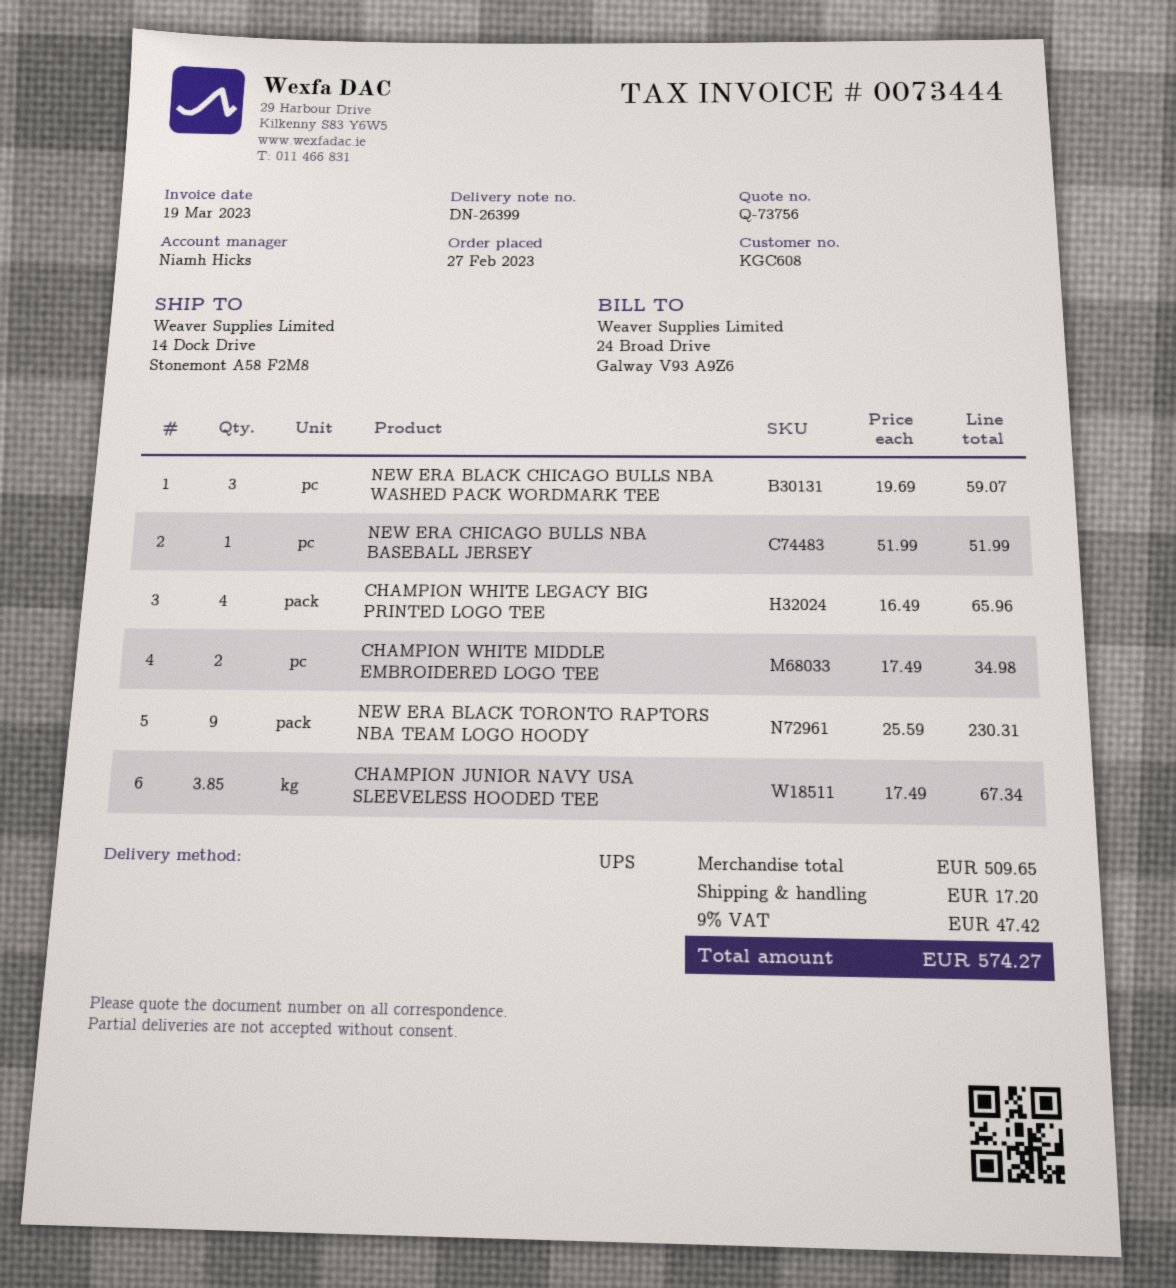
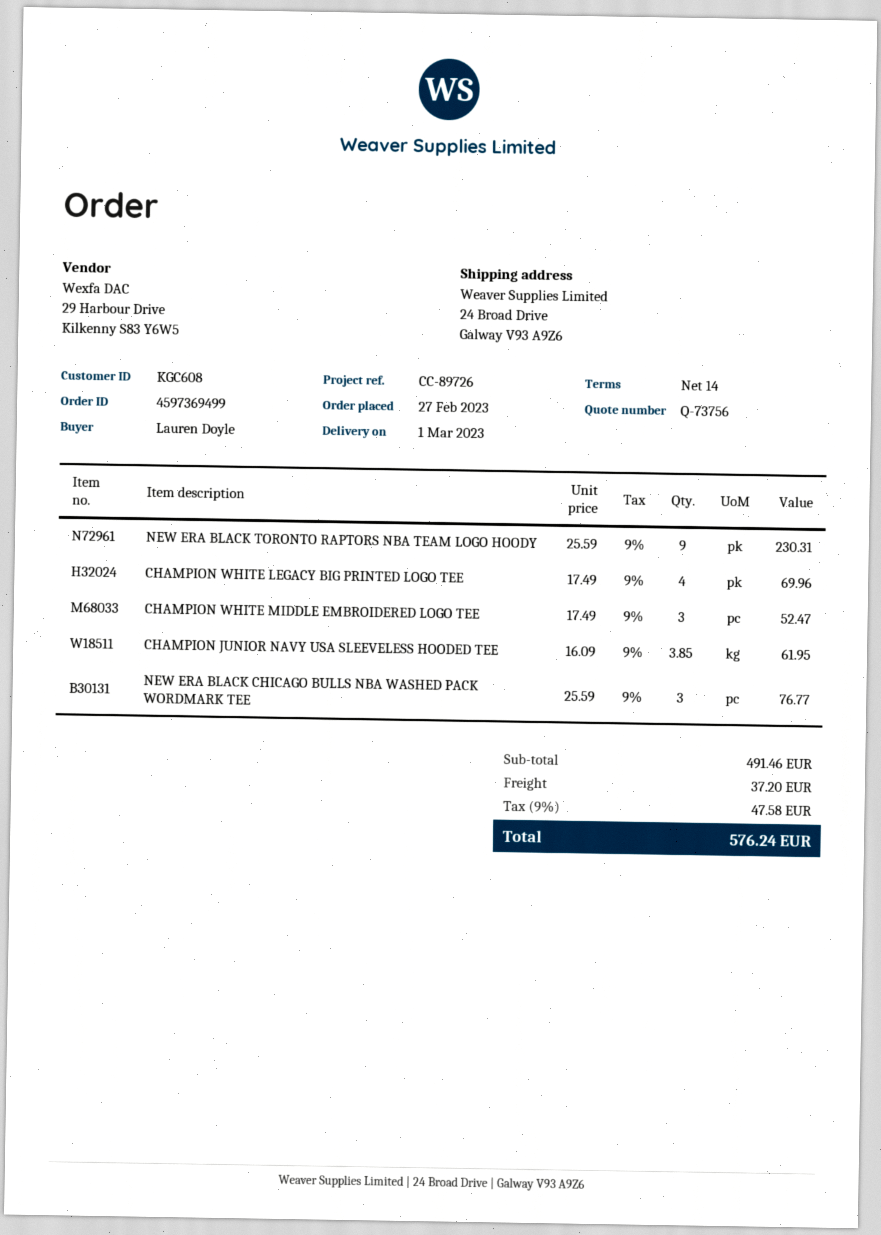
ship to: 14 Dock Drive, Stonemont A58 F2M8 -> 24 Broad Drive, Galway V93 A9Z6
NEW ERA BLACK CHICAGO BULLS NBA WASHED PACK WORDMARK TEE: 3 x 19.69 = 59.07 -> 3 x 25.59 = 76.77
NEW ERA CHICAGO BULLS NBA BASEBALL JERSEY: 1 x 51.99 = 51.99 -> none
CHAMPION WHITE LEGACY BIG PRINTED LOGO TEE: 4 x 16.49 = 65.96 -> 4 x 17.49 = 69.96
CHAMPION WHITE MIDDLE EMBROIDERED LOGO TEE: 2 x 17.49 = 34.98 -> 3 x 17.49 = 52.47
CHAMPION JUNIOR NAVY USA SLEEVELESS HOODED TEE: 3.85 x 17.49 = 67.34 -> 3.85 x 16.09 = 61.95
subtotal: 509.65 -> 491.46
shipping: 17.20 -> 37.20
tax: 9% = 47.42 -> 9% = 47.58
total: 574.27 -> 576.24

